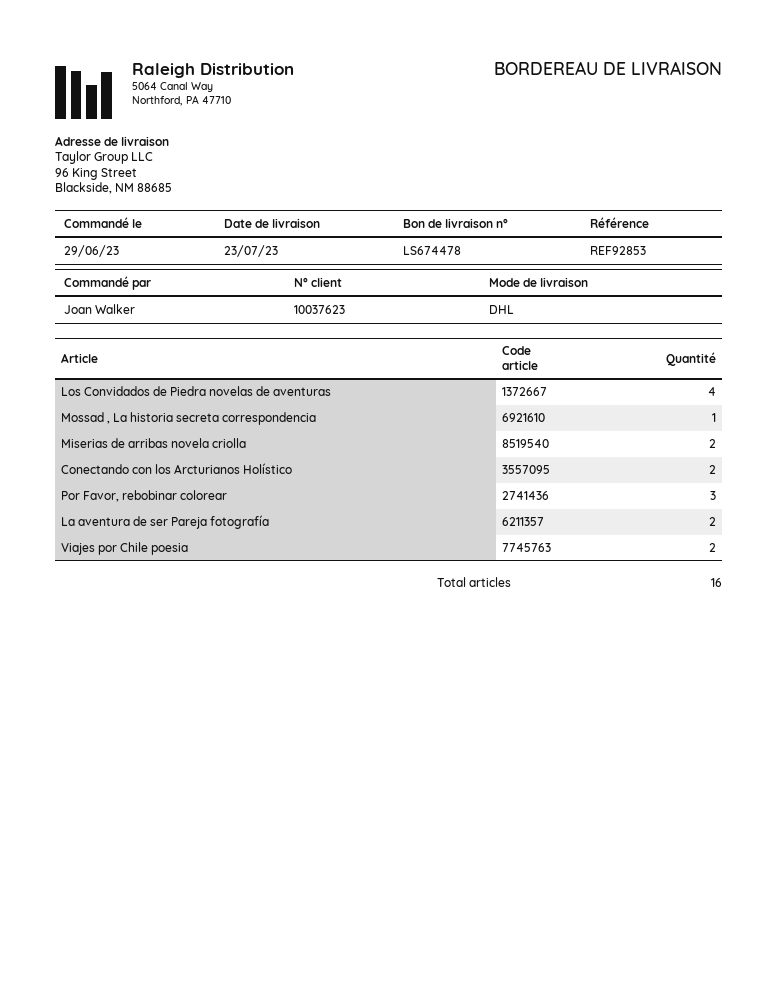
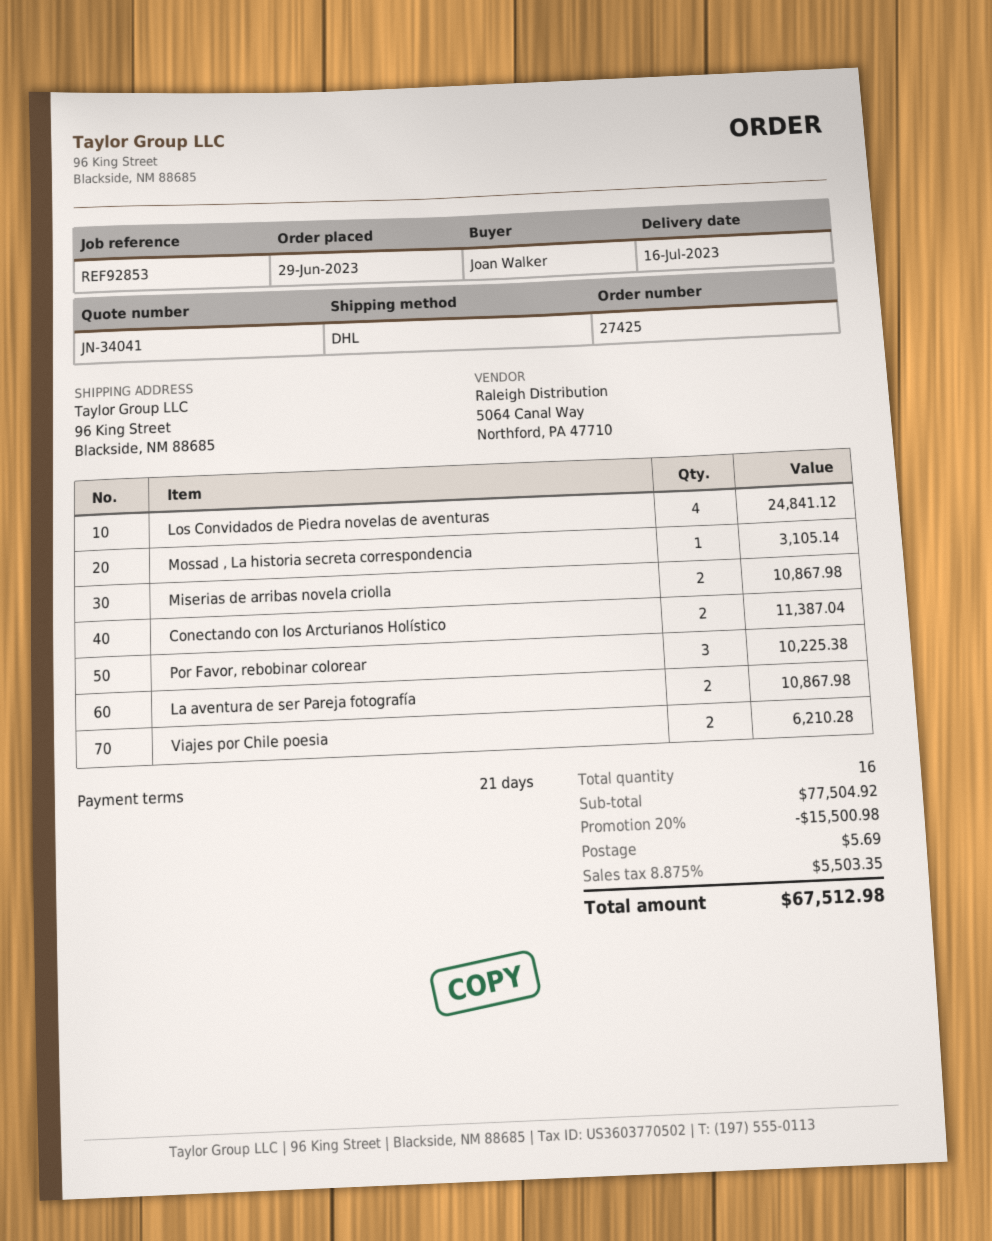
delivery date: 2023-07-23 -> 2023-07-16

